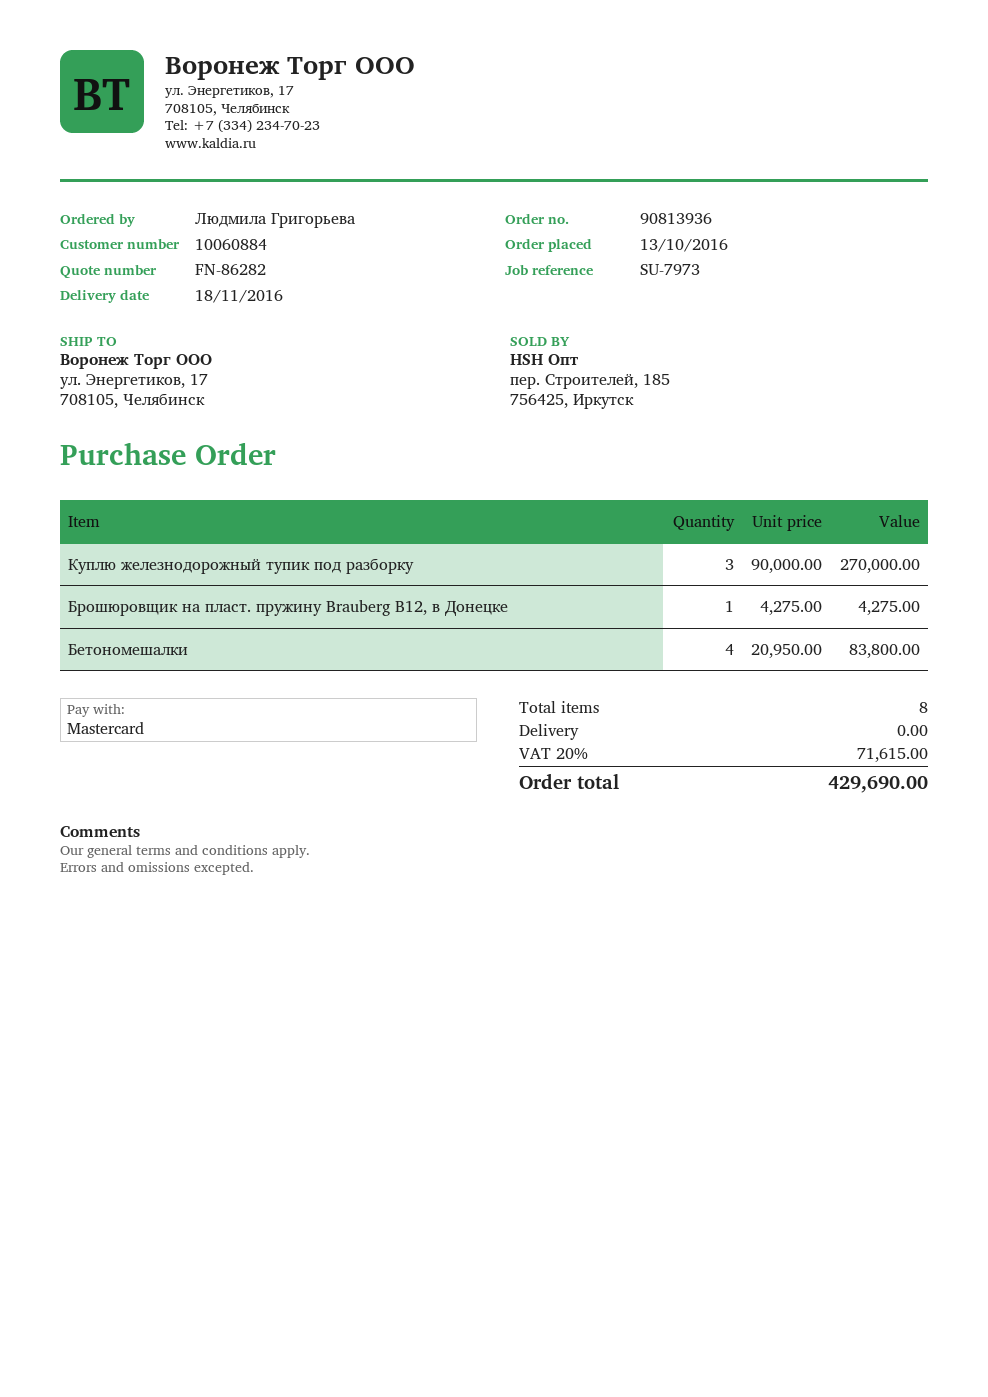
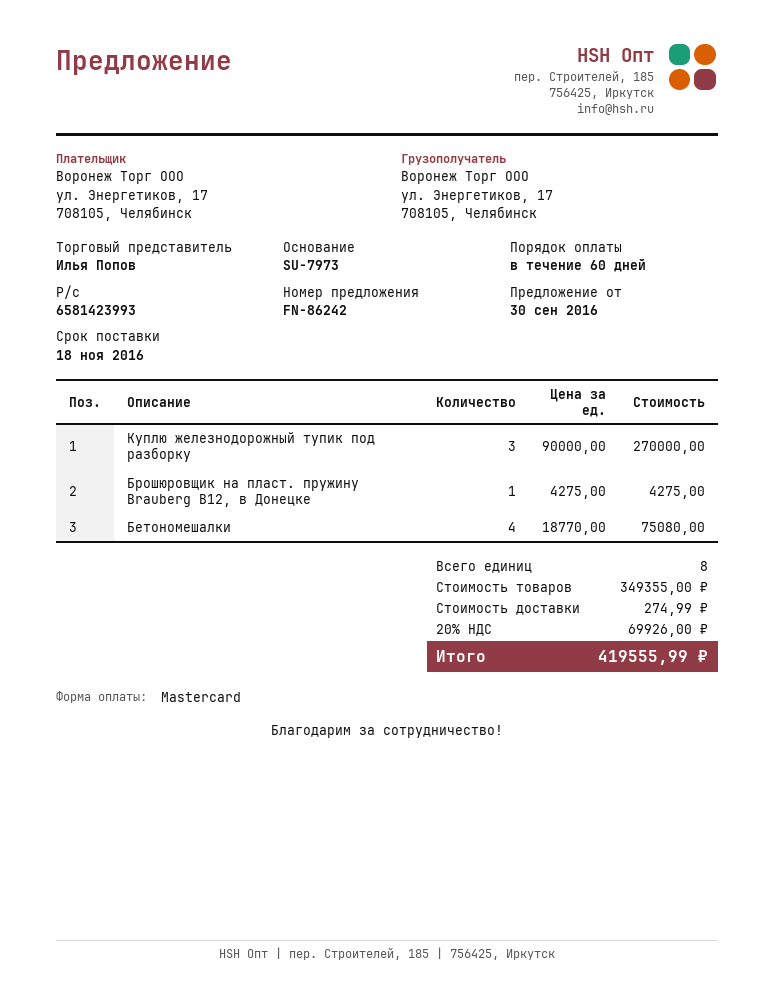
quote number: FN-86282 -> FN-86242
Бетономешалки: 4 x 20950.00 = 83800.00 -> 4 x 18770.00 = 75080.00
shipping: 0.00 -> 274.99
tax: 20% = 71615.00 -> 20% = 69926.00
total: 429690.00 -> 419555.99

